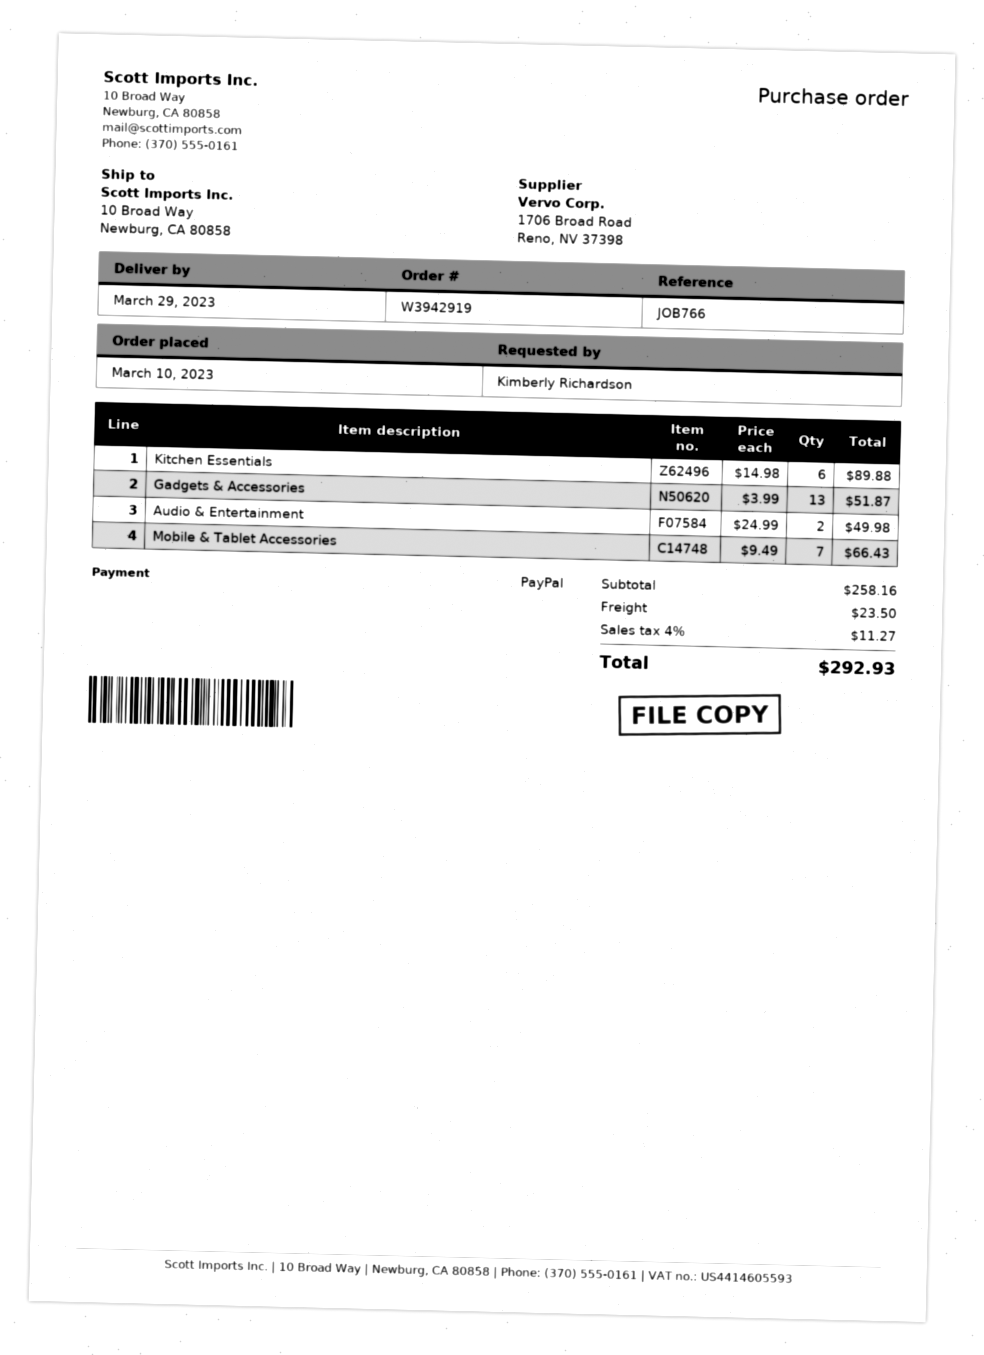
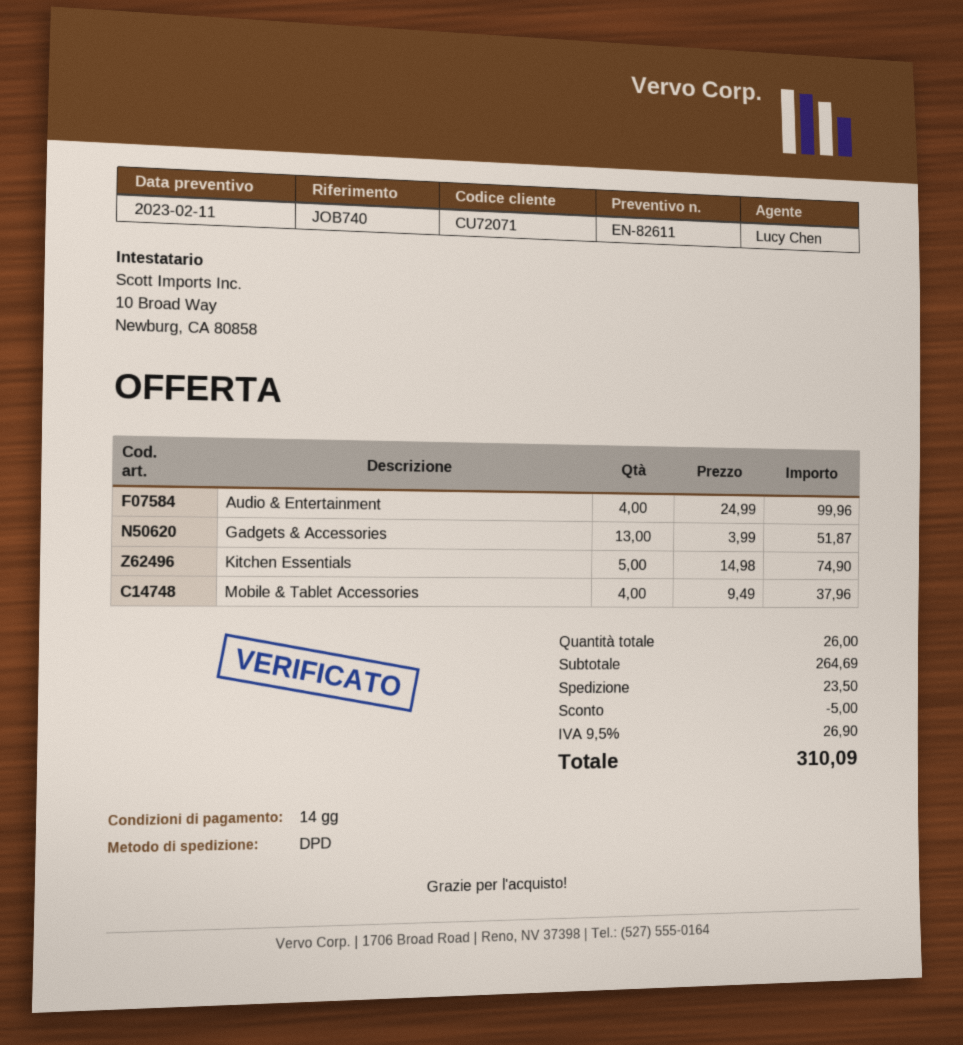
reference: JOB766 -> JOB740
Kitchen Essentials: 6 x 14.98 = 89.88 -> 5 x 14.98 = 74.90
Audio & Entertainment: 2 x 24.99 = 49.98 -> 4 x 24.99 = 99.96
Mobile & Tablet Accessories: 7 x 9.49 = 66.43 -> 4 x 9.49 = 37.96
subtotal: 258.16 -> 264.69
discount: none -> 5.00
tax: 4% = 11.27 -> 9.5% = 26.90
total: 292.93 -> 310.09

